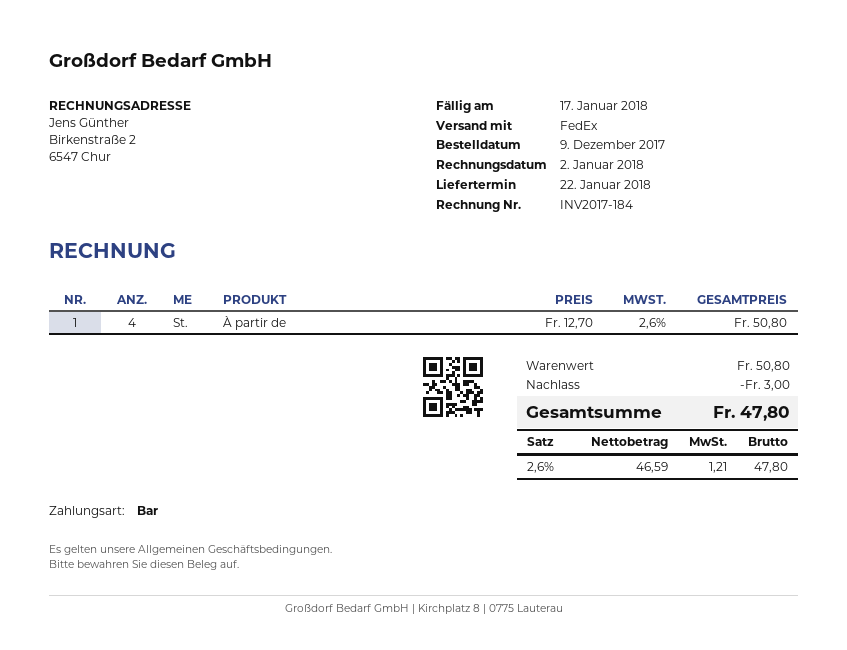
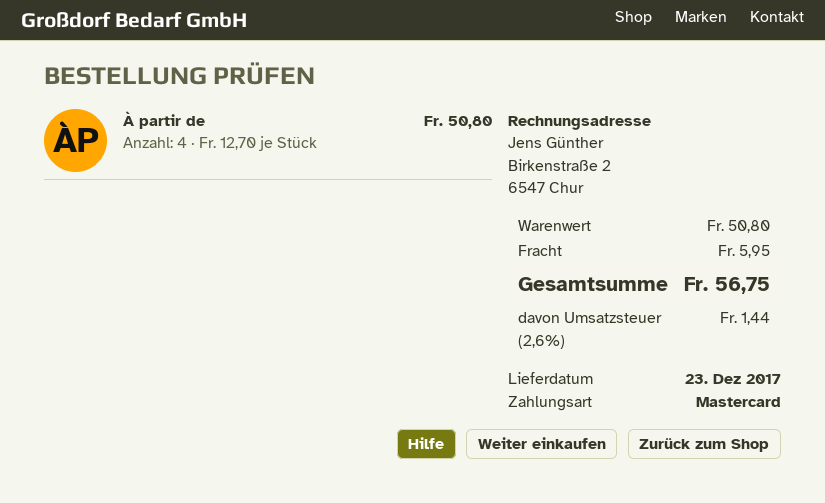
delivery date: 2018-01-22 -> 2017-12-23
payment method: cash -> Mastercard
discount: 3.00 -> none
shipping: none -> 5.95
tax: 2.6% = 1.21 -> 2.6% = 1.44
total: 47.80 -> 56.75

